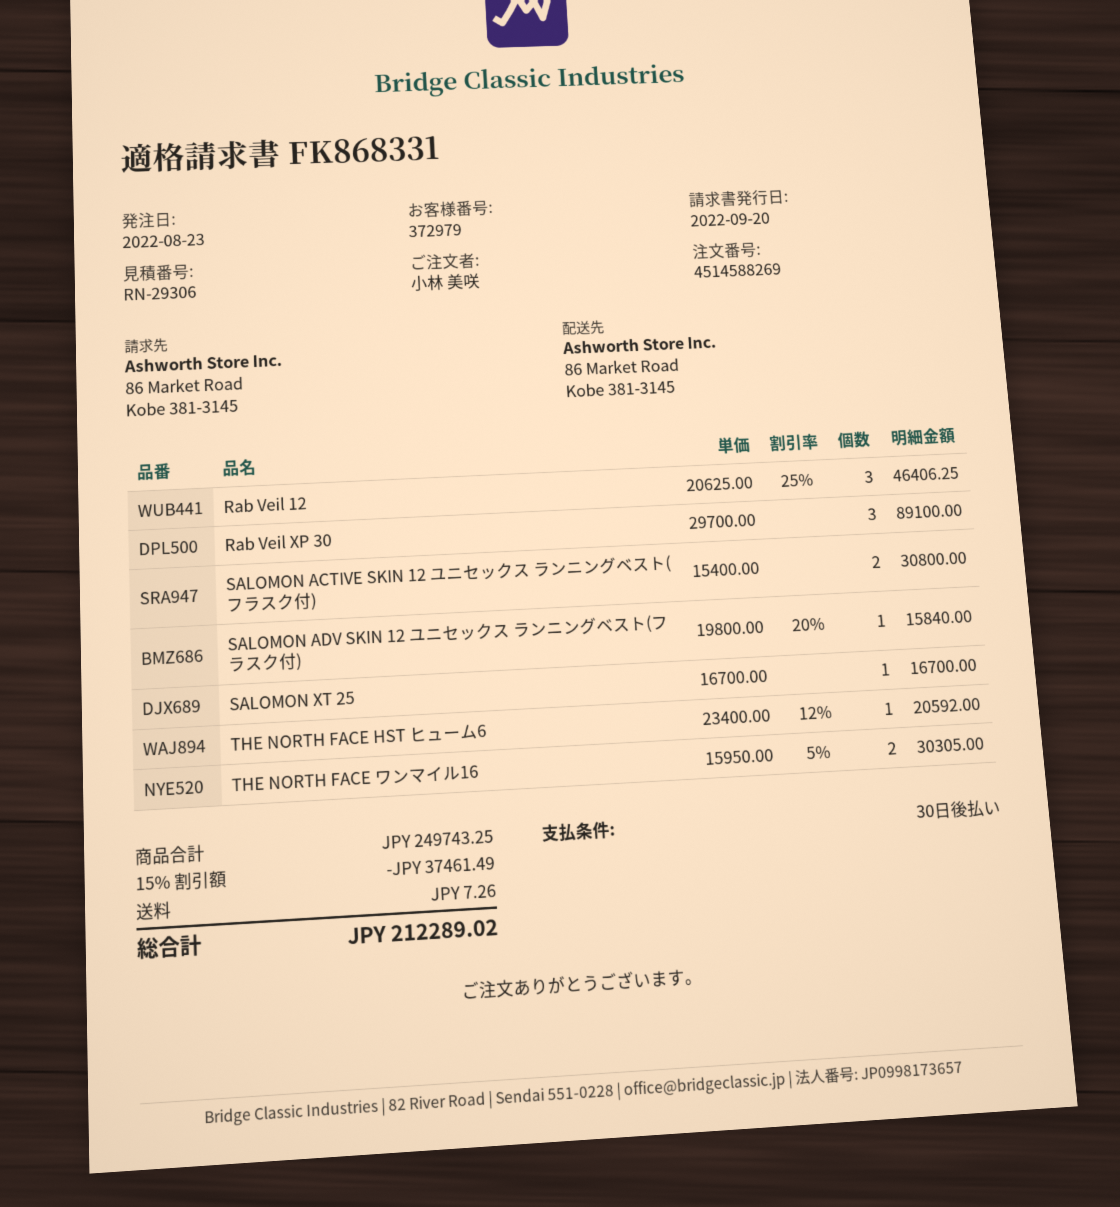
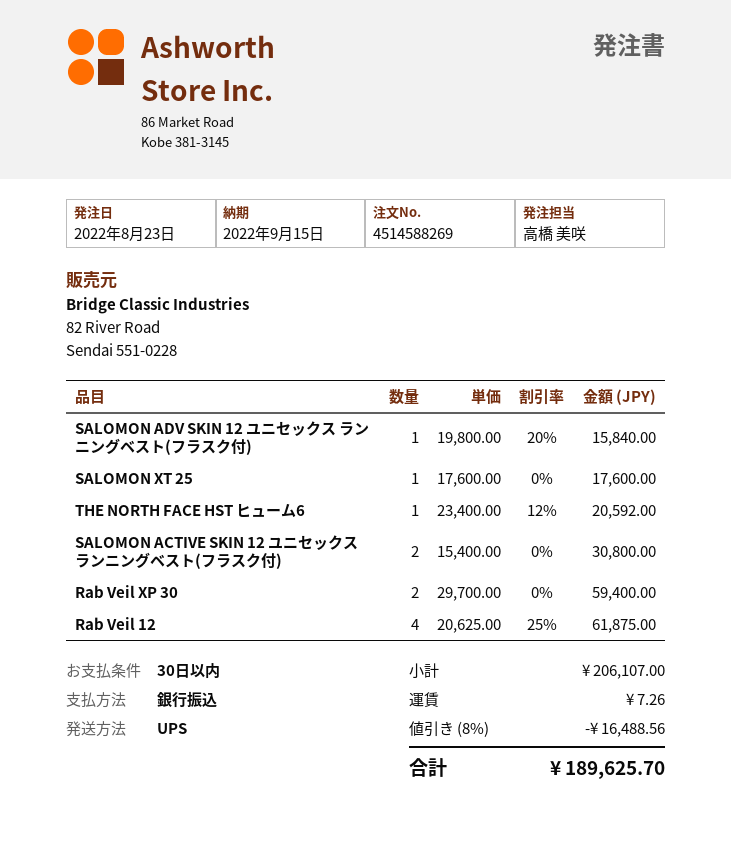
ordered by: 小林 美咲 -> 高橋 美咲
Rab Veil 12: 3 x 20625.00 - 25% = 46406.25 -> 4 x 20625.00 - 25% = 61875.00
Rab Veil XP 30: 3 x 29700.00 = 89100.00 -> 2 x 29700.00 = 59400.00
SALOMON XT 25: 1 x 16700.00 = 16700.00 -> 1 x 17600.00 = 17600.00
THE NORTH FACE ワンマイル16: 2 x 15950.00 - 5% = 30305.00 -> none
subtotal: 249743.25 -> 206107.00
discount: 15% = 37461.49 -> 8% = 16488.56
total: 212289.02 -> 189625.70

